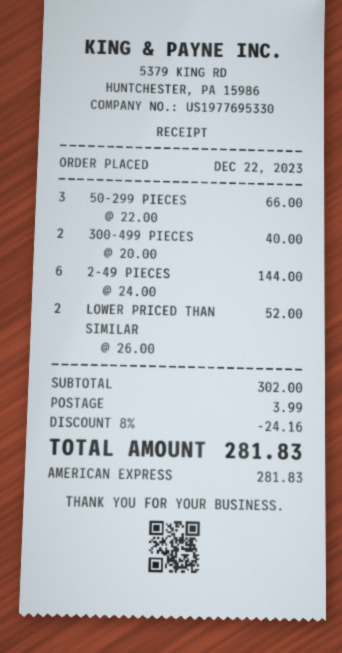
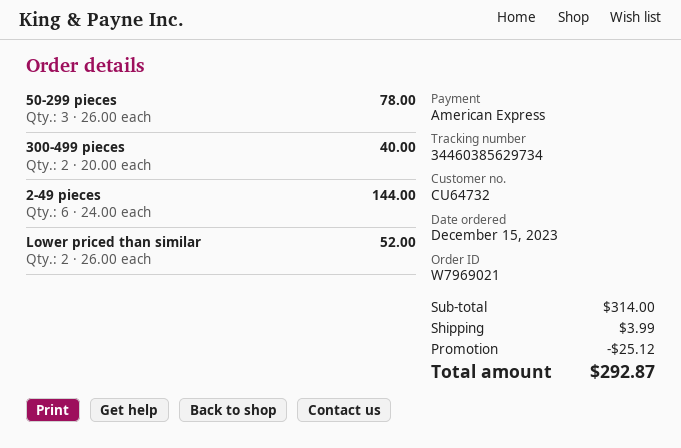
order date: 2023-12-22 -> 2023-12-15
50-299 PIECES: 3 x 22.00 = 66.00 -> 3 x 26.00 = 78.00
subtotal: 302.00 -> 314.00
discount: 24.16 -> 25.12
total: 281.83 -> 292.87

